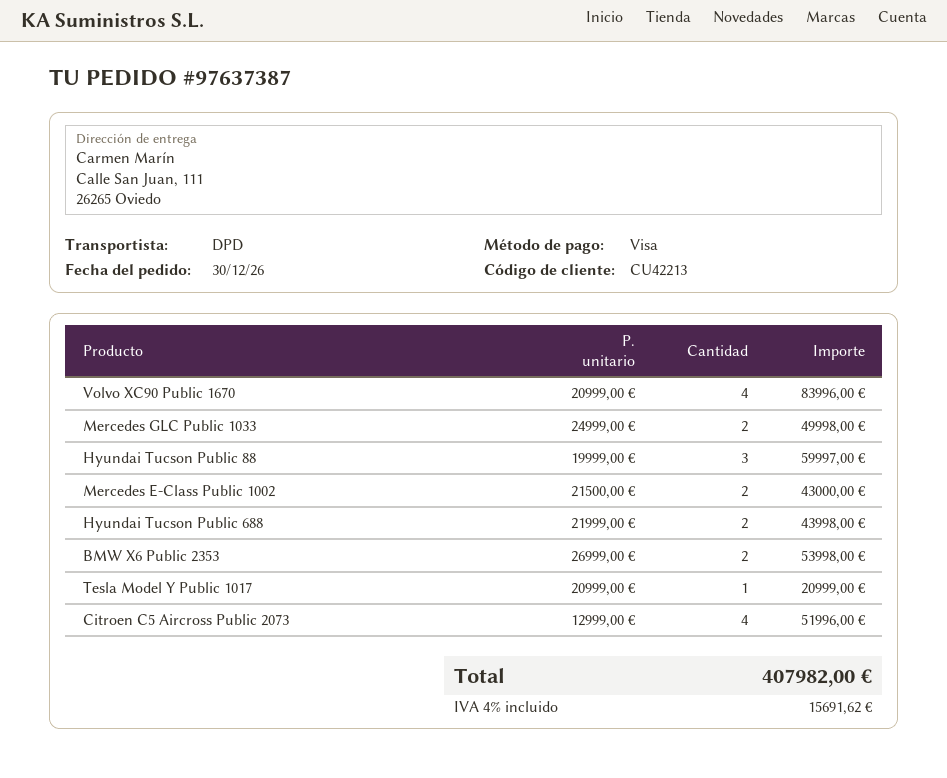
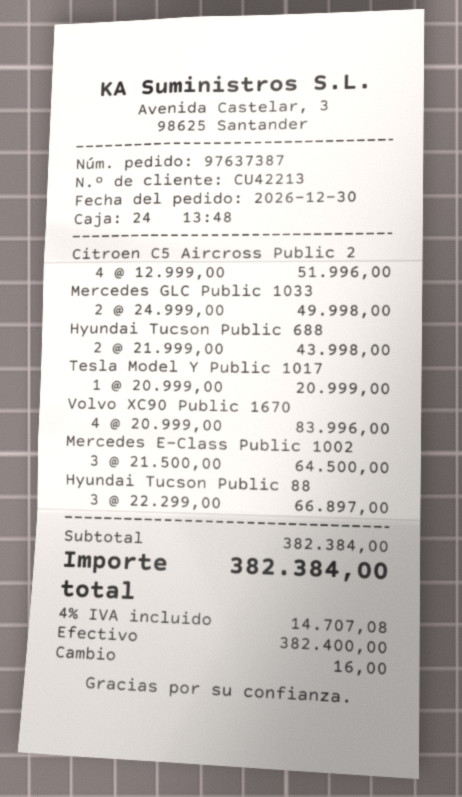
payment method: Visa -> cash
Hyundai Tucson Public 88: 3 x 19999.00 = 59997.00 -> 3 x 22299.00 = 66897.00
Mercedes E-Class Public 1002: 2 x 21500.00 = 43000.00 -> 3 x 21500.00 = 64500.00
BMW X6 Public 2353: 2 x 26999.00 = 53998.00 -> none
tax: 4% = 15691.62 -> 4% = 14707.08
total: 407982.00 -> 382384.00

